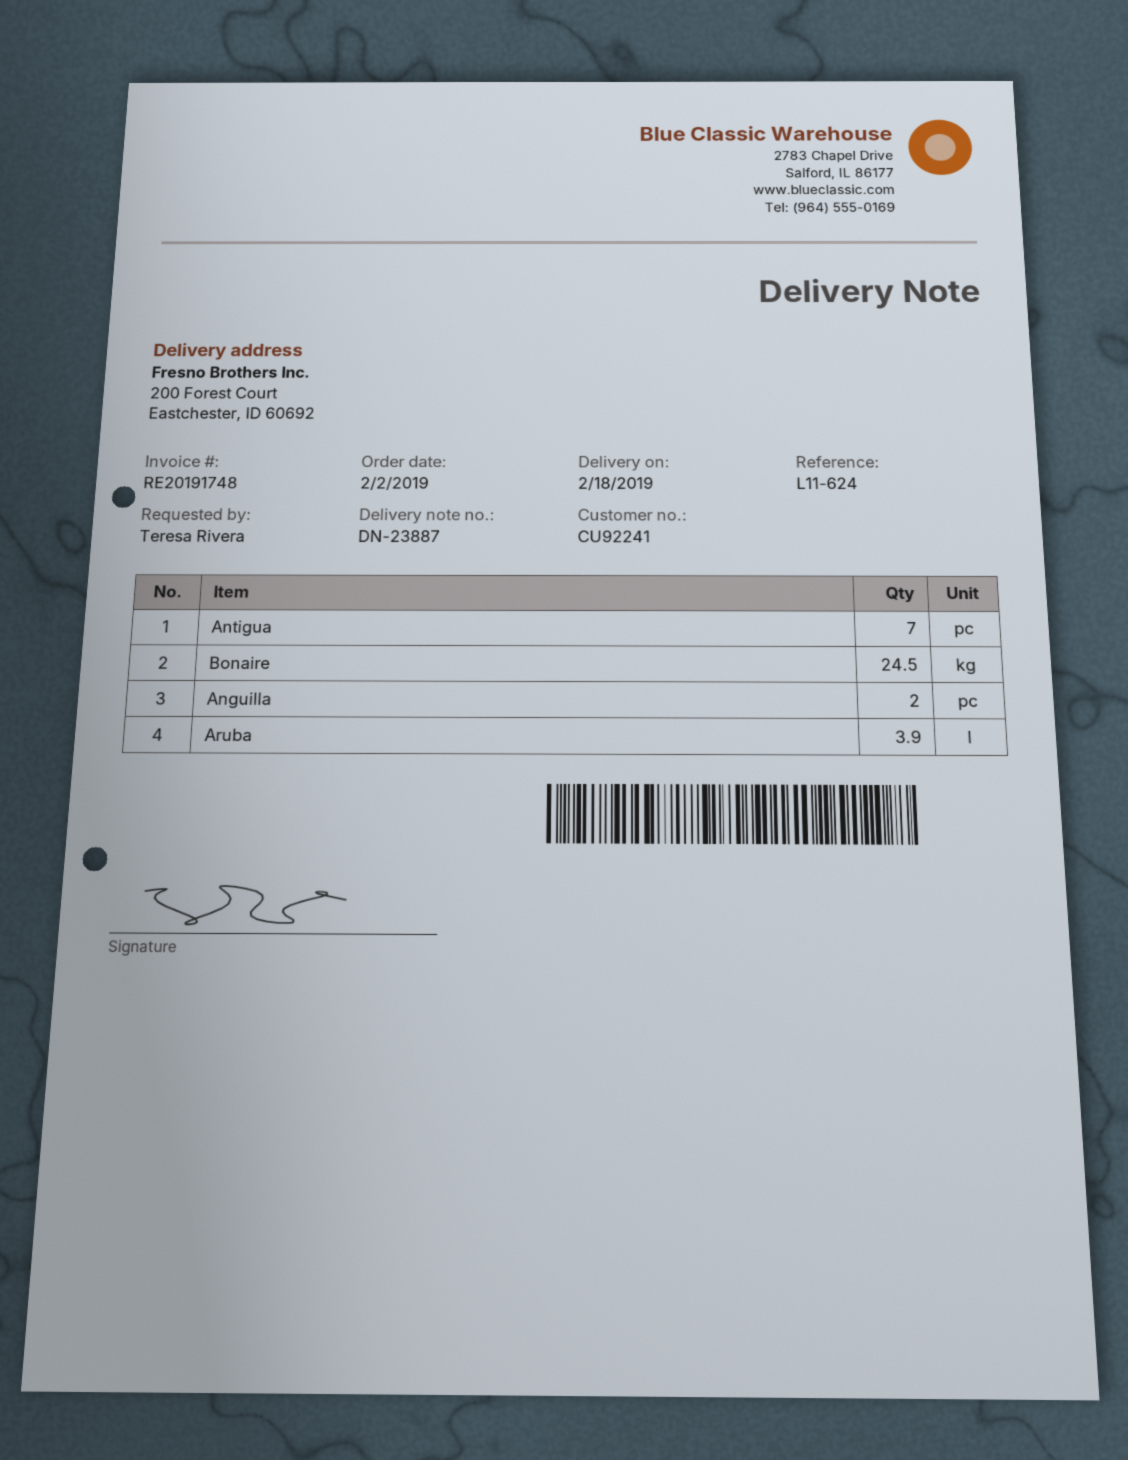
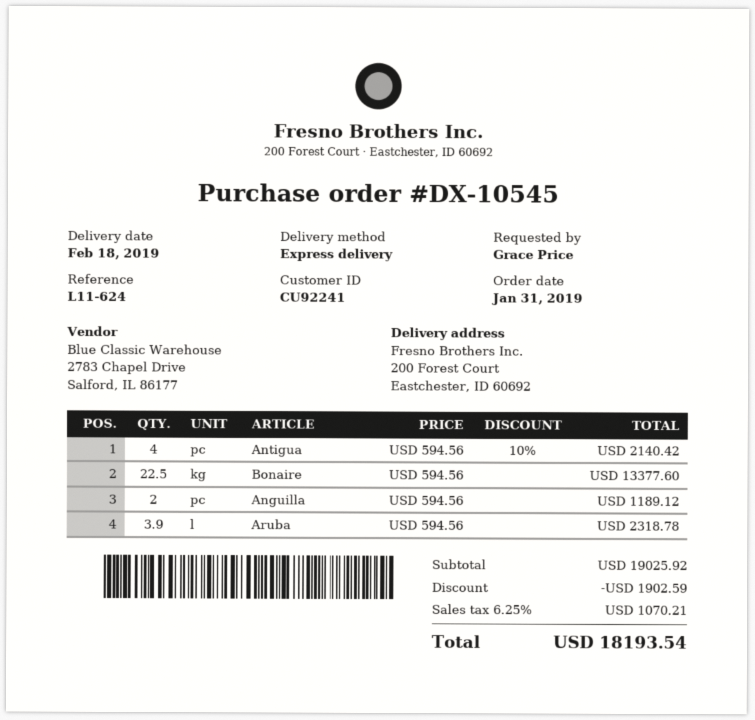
order date: 2019-02-02 -> 2019-01-31
ordered by: Teresa Rivera -> Grace Price
Antigua: 7 -> 4
Bonaire: 24.5 -> 22.5

